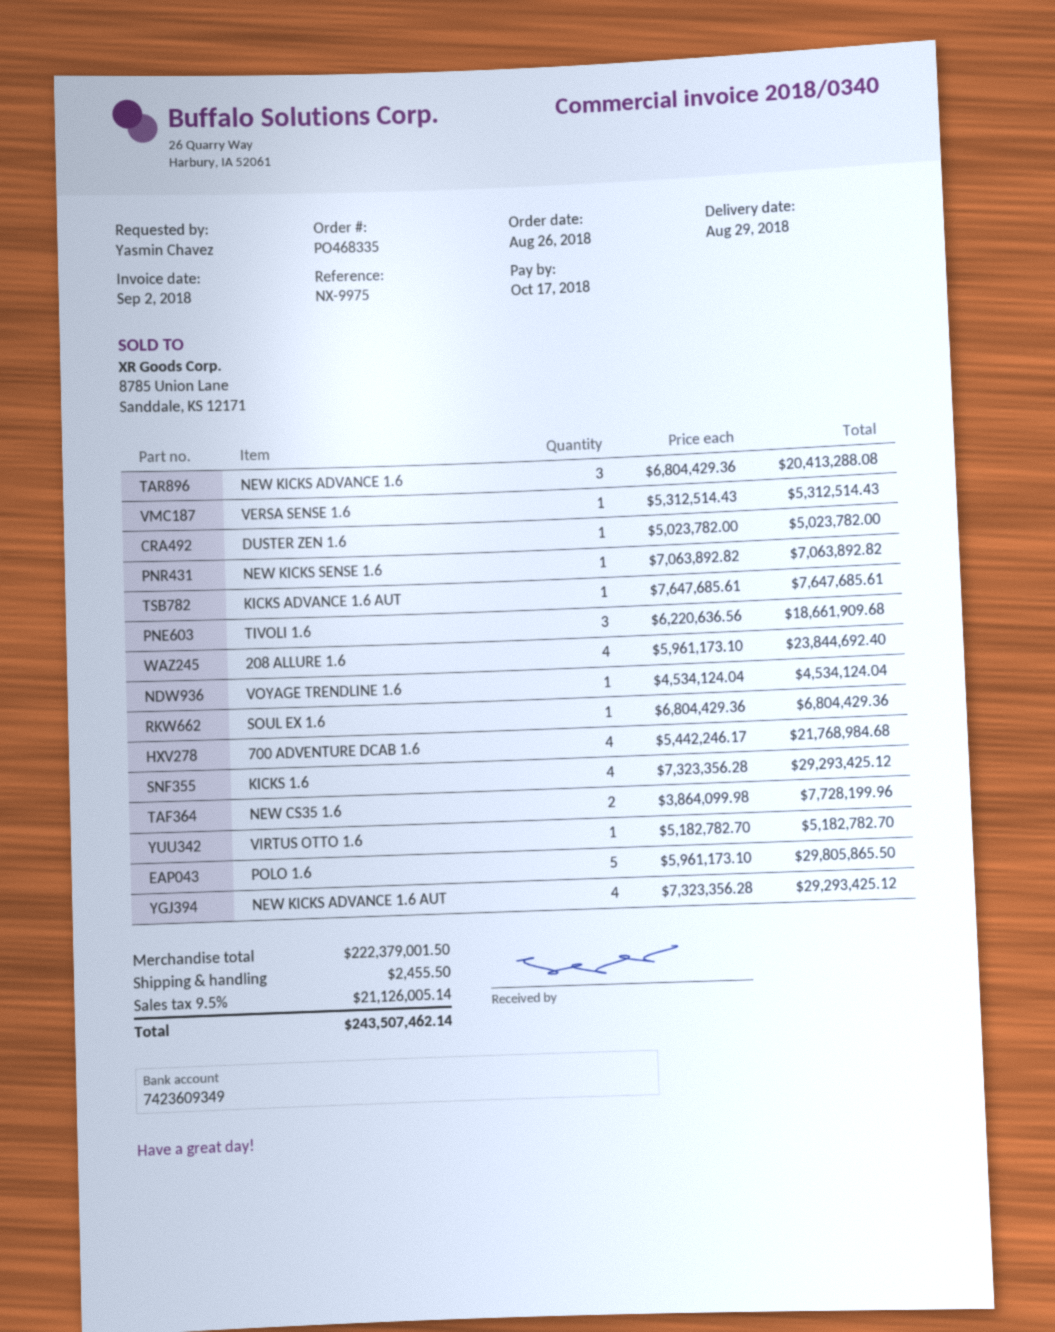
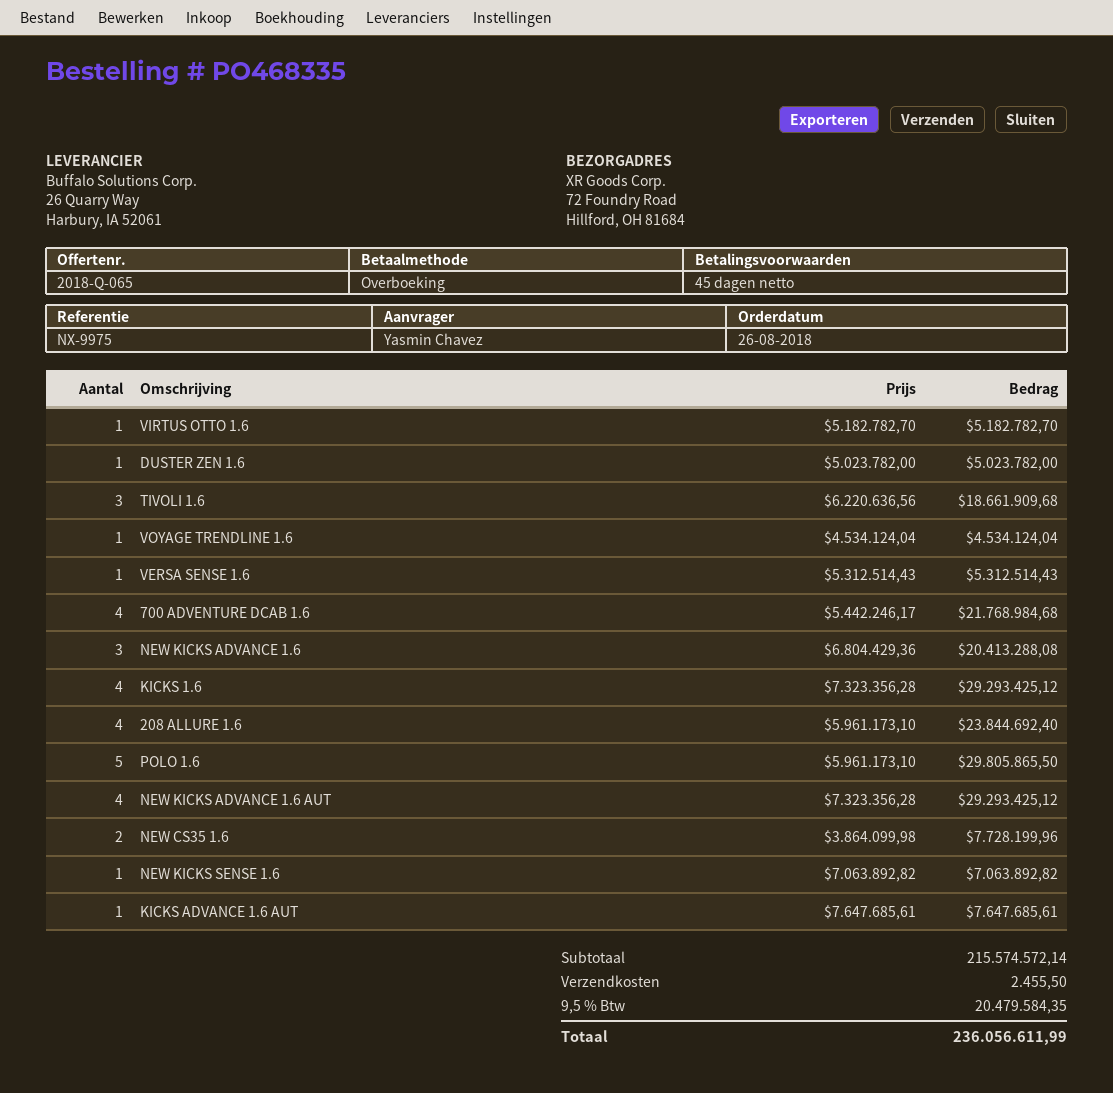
SOUL EX 1.6: 1 x 6804429.36 = 6804429.36 -> none
subtotal: 222379001.50 -> 215574572.14
tax: 9.5% = 21126005.14 -> 9.5% = 20479584.35
total: 243507462.14 -> 236056611.99

